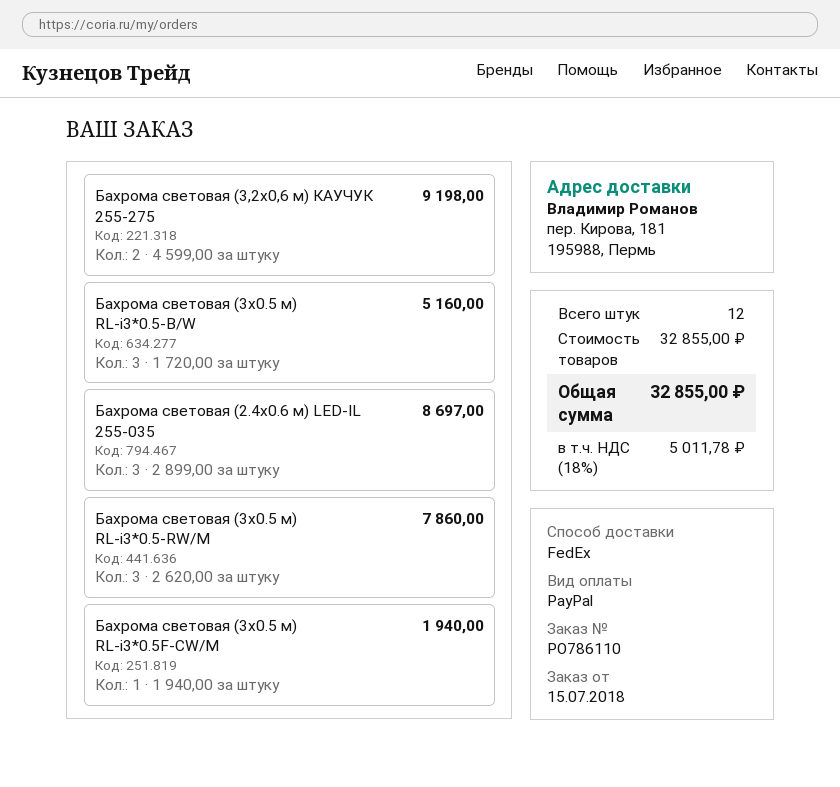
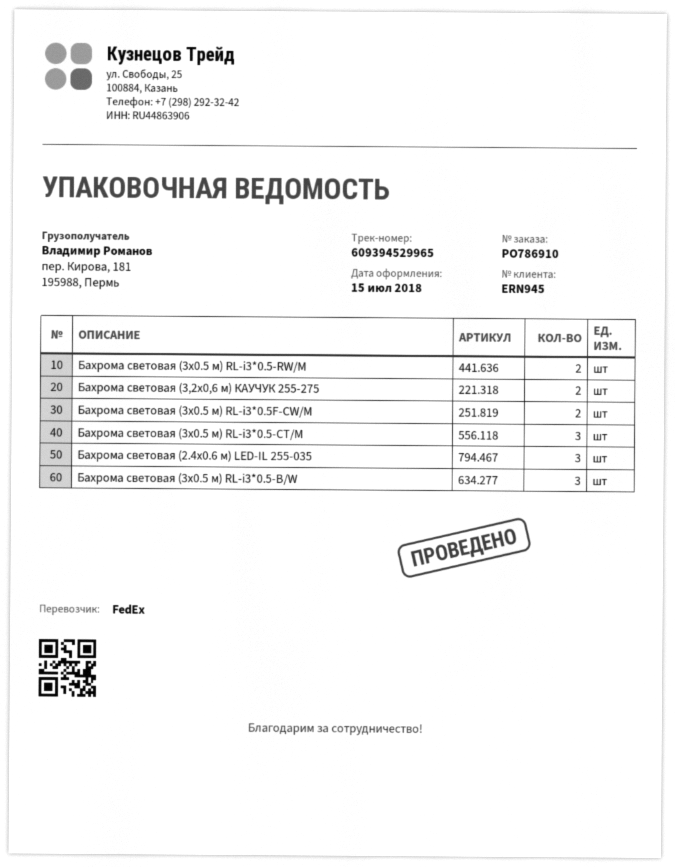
order number: PO786110 -> PO786910
Бахрома световая (3х0.5 м) RL-i3*0.5-RW/M: 3 -> 2
Бахрома световая (3x0.5 м) RL-i3*0.5F-CW/M: 1 -> 2
Бахрома световая (3х0.5 м) RL-i3*0.5-CT/M: none -> 3

